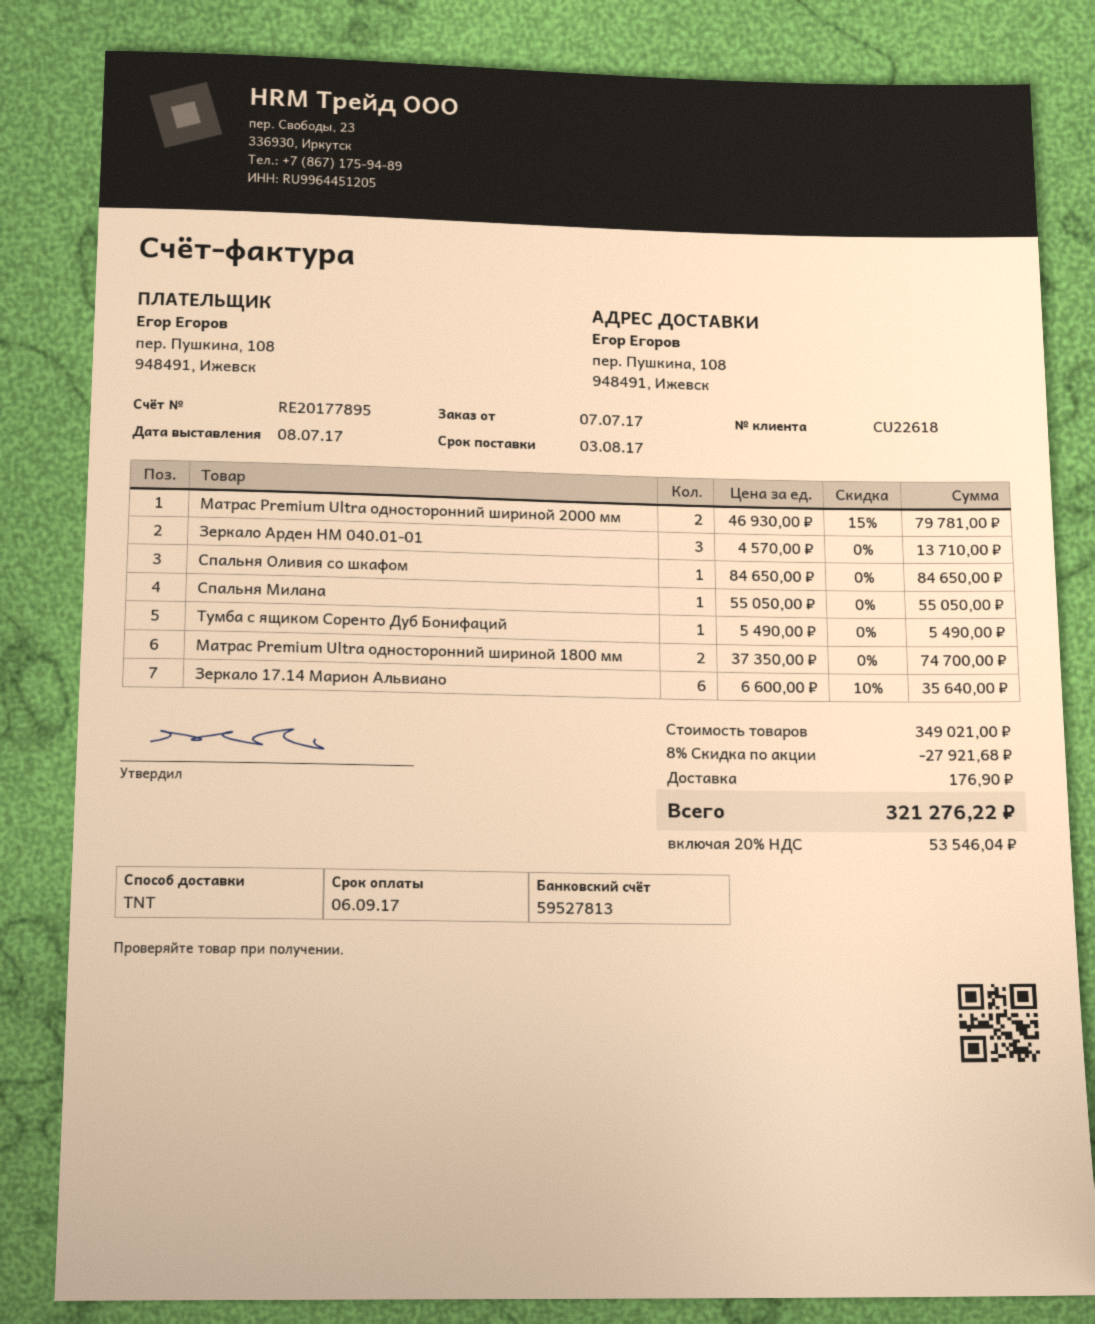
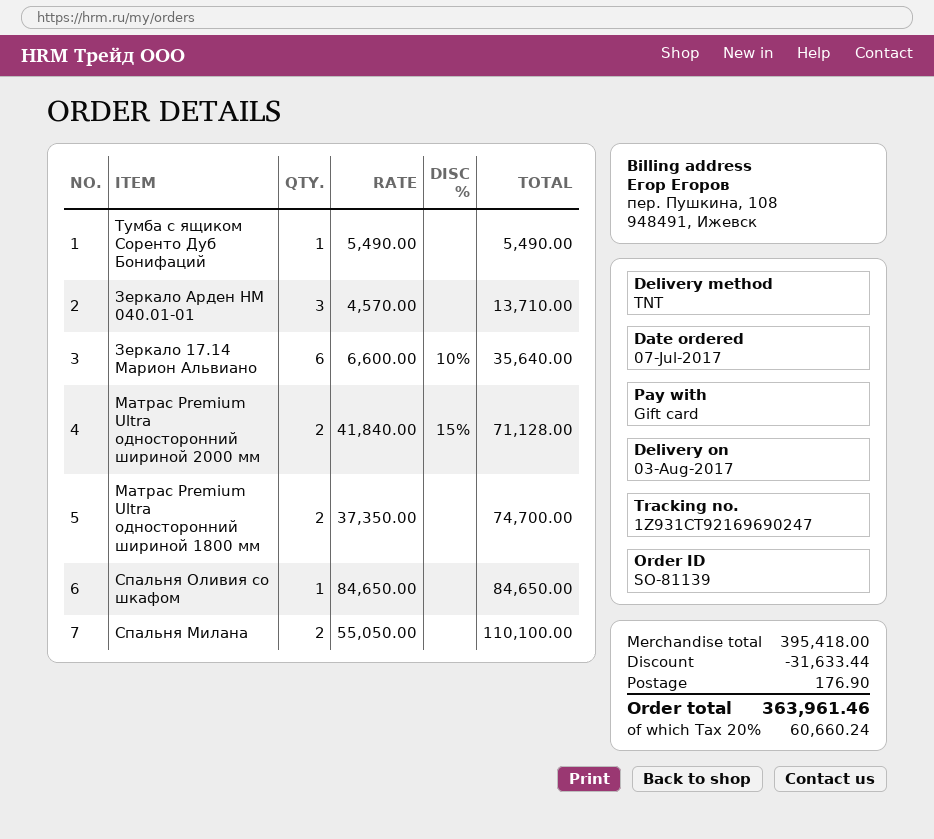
Матрас Premium Ultra односторонний шириной 2000 мм: 2 x 46930.00 - 15% = 79781.00 -> 2 x 41840.00 - 15% = 71128.00
Спальня Милана: 1 x 55050.00 = 55050.00 -> 2 x 55050.00 = 110100.00
subtotal: 349021.00 -> 395418.00
discount: 27921.68 -> 31633.44
tax: 20% = 53546.04 -> 20% = 60660.24
total: 321276.22 -> 363961.46

